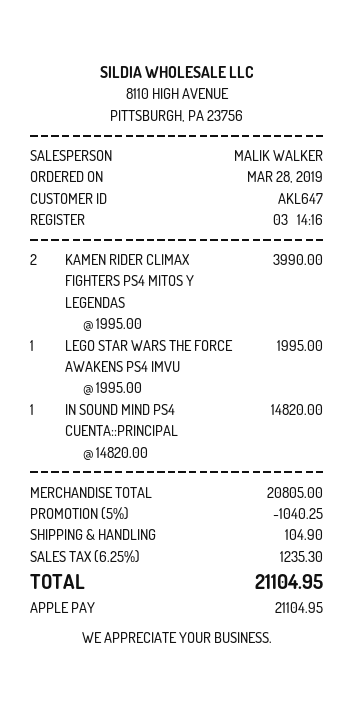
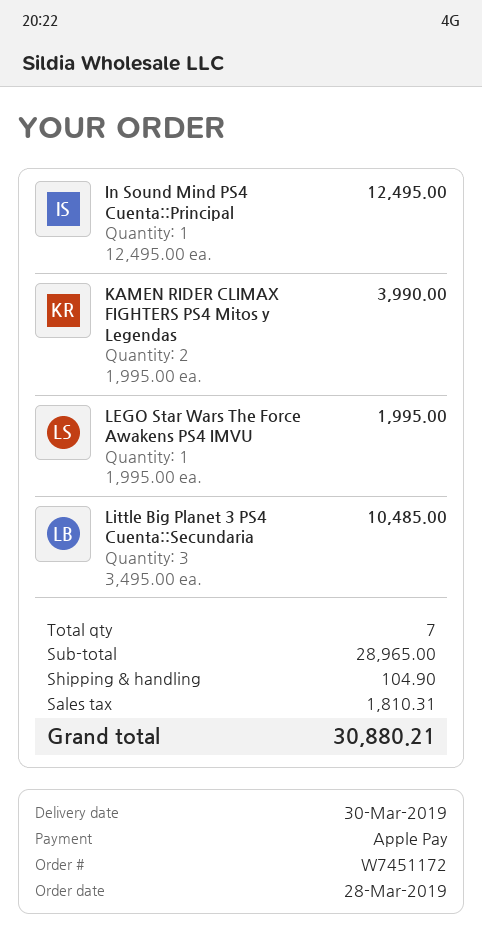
IN SOUND MIND PS4 CUENTA::PRINCIPAL: 1 x 14820.00 = 14820.00 -> 1 x 12495.00 = 12495.00
Little Big Planet 3 PS4 Cuenta::Secundaria: none -> 3 x 3495.00 = 10485.00
subtotal: 20805.00 -> 28965.00
discount: 5% = 1040.25 -> none
tax: 1235.30 -> 1810.31
total: 21104.95 -> 30880.21

